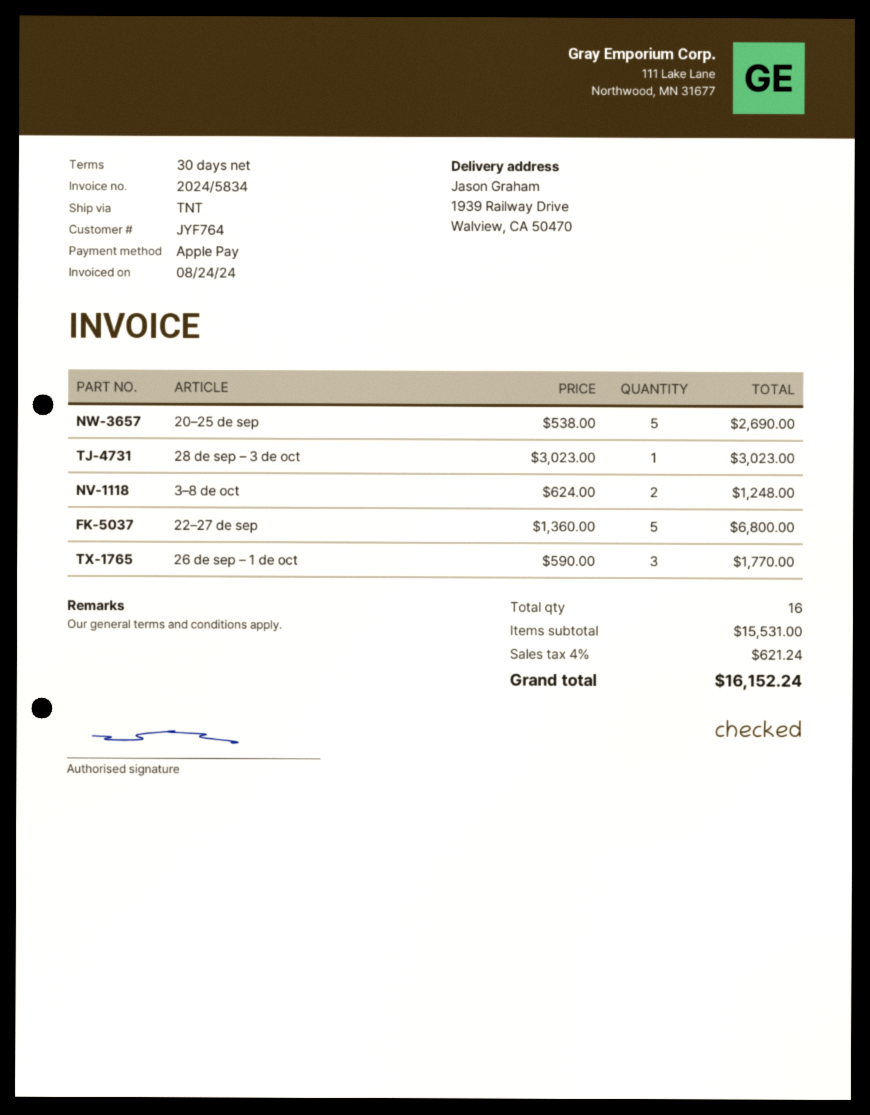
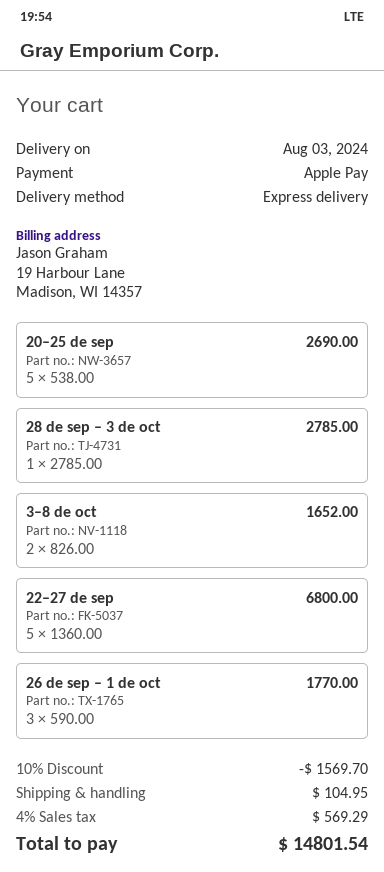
shipping method: TNT -> express
28 de sep – 3 de oct: 1 x 3023.00 = 3023.00 -> 1 x 2785.00 = 2785.00
3–8 de oct: 2 x 624.00 = 1248.00 -> 2 x 826.00 = 1652.00
discount: none -> 10% = 1569.70
shipping: none -> 104.95
tax: 4% = 621.24 -> 4% = 569.29
total: 16152.24 -> 14801.54

